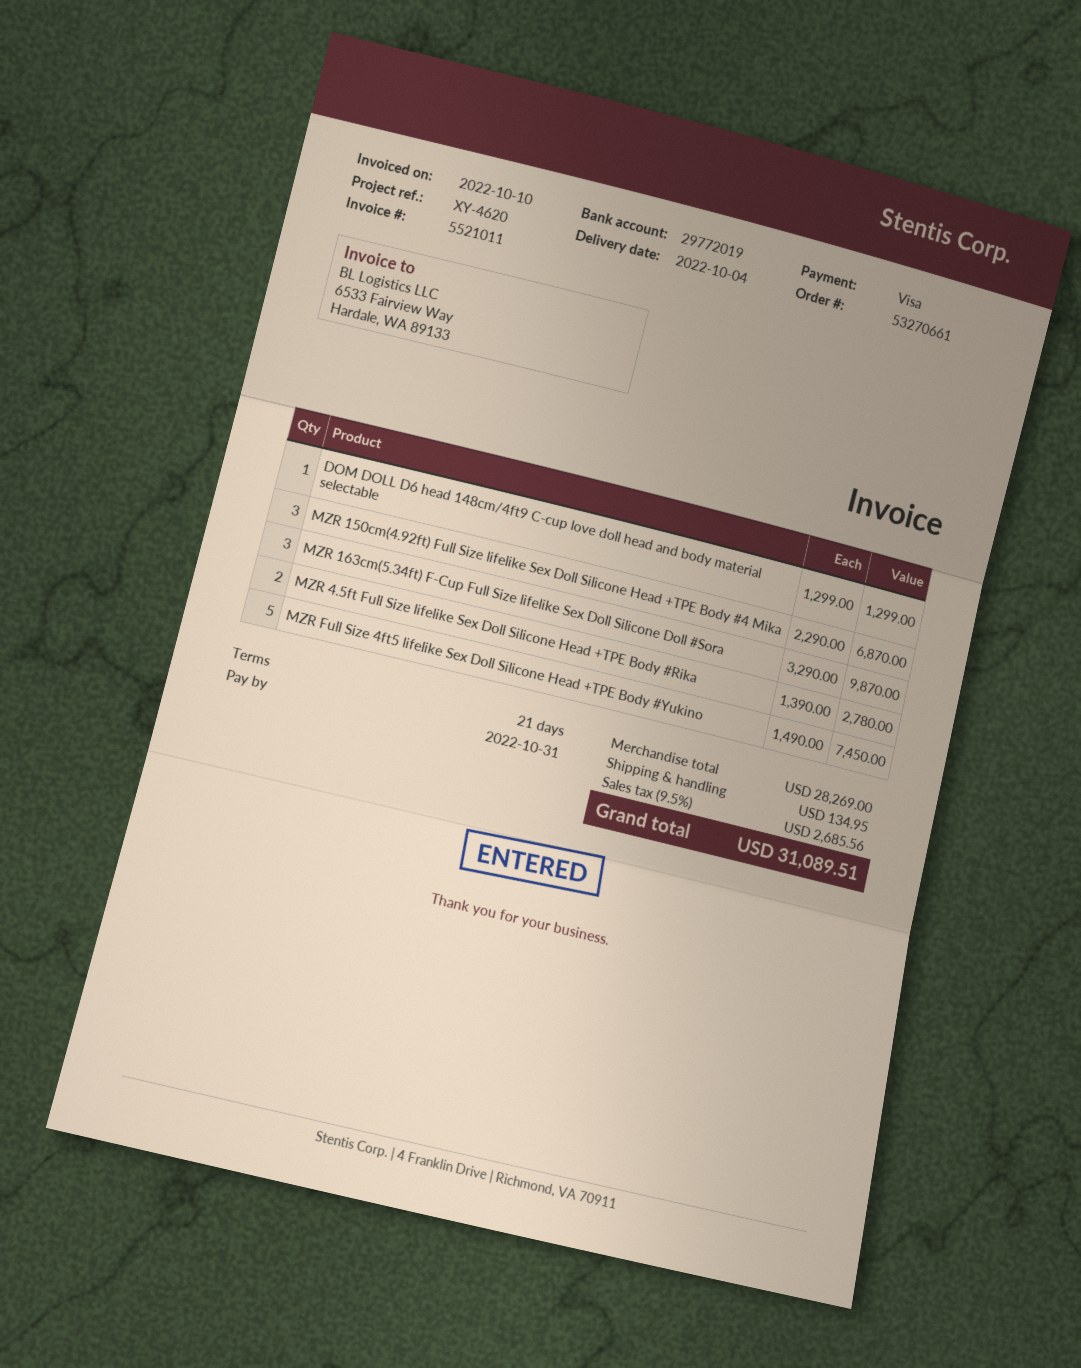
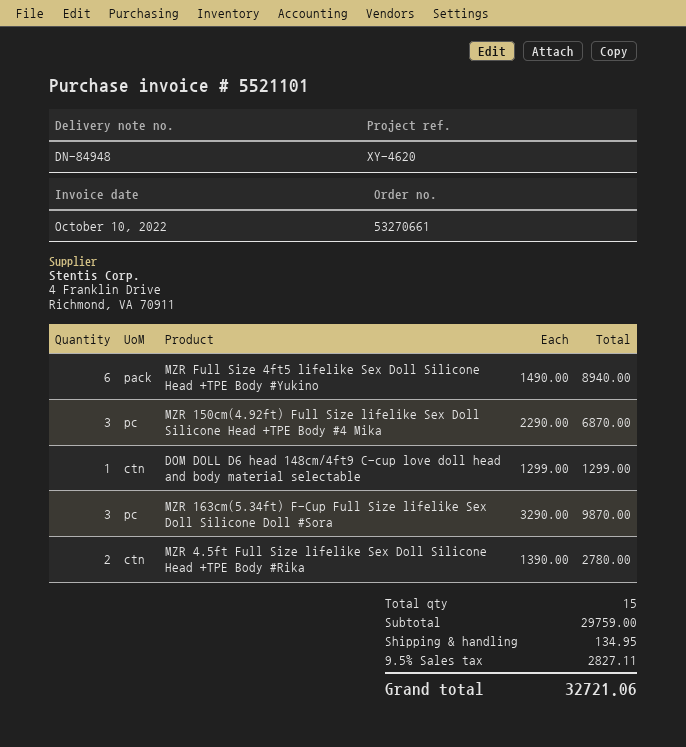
invoice number: 5521011 -> 5521101
MZR Full Size 4ft5 lifelike Sex Doll Silicone Head +TPE Body #Yukino: 5 x 1490.00 = 7450.00 -> 6 x 1490.00 = 8940.00
subtotal: 28269.00 -> 29759.00
tax: 9.5% = 2685.56 -> 9.5% = 2827.11
total: 31089.51 -> 32721.06

